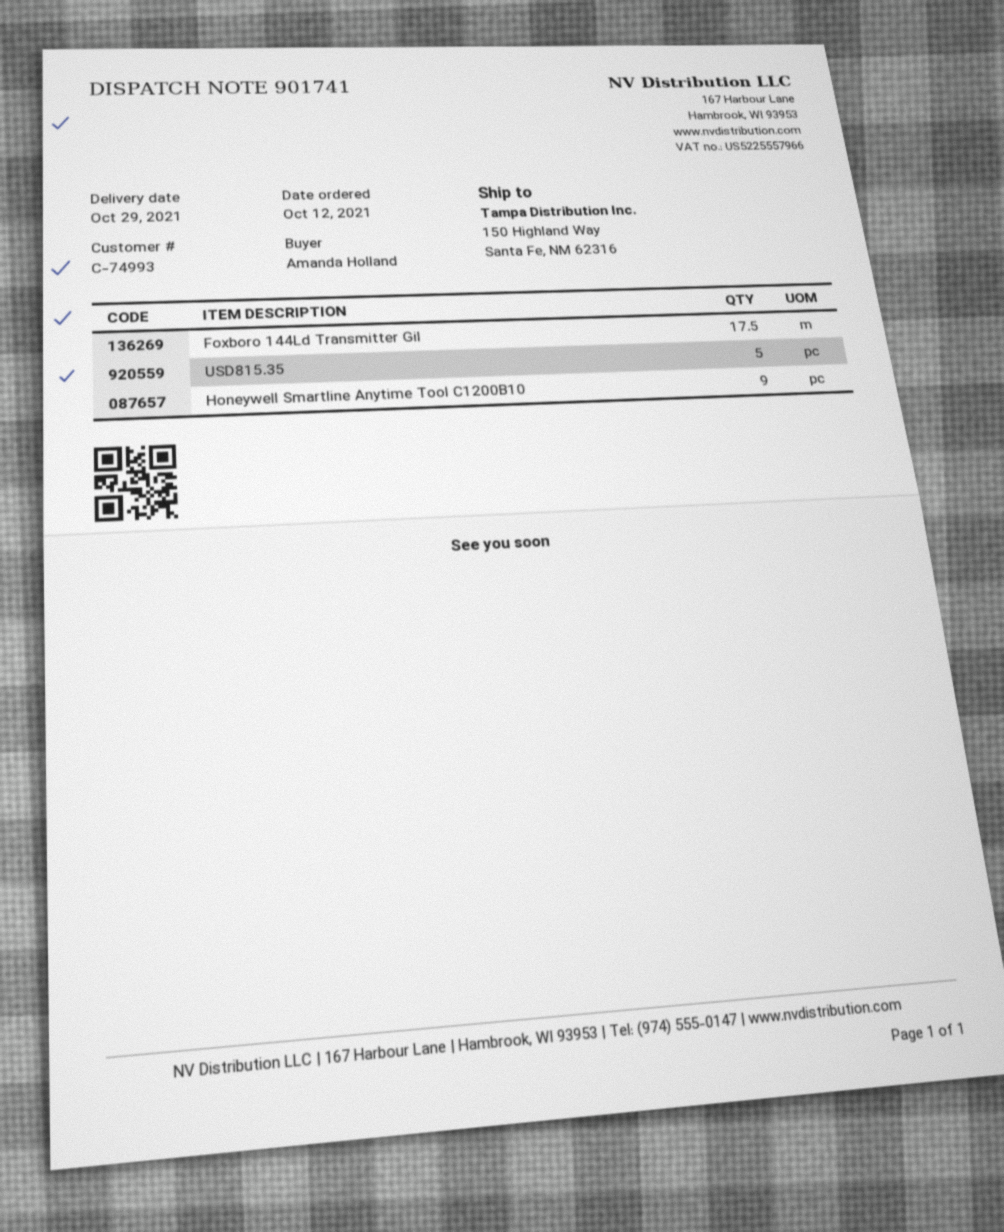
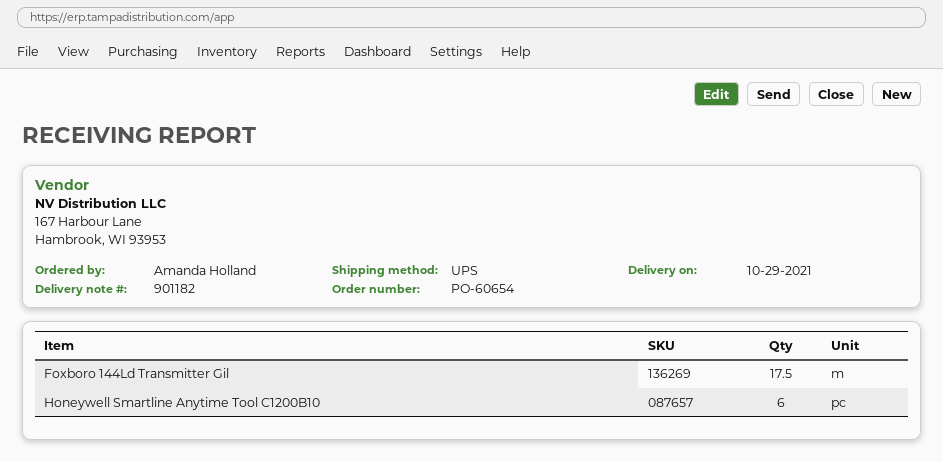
delivery note number: 901741 -> 901182
USD815.35: 5 -> none
Honeywell Smartline Anytime Tool C1200B10: 9 -> 6

